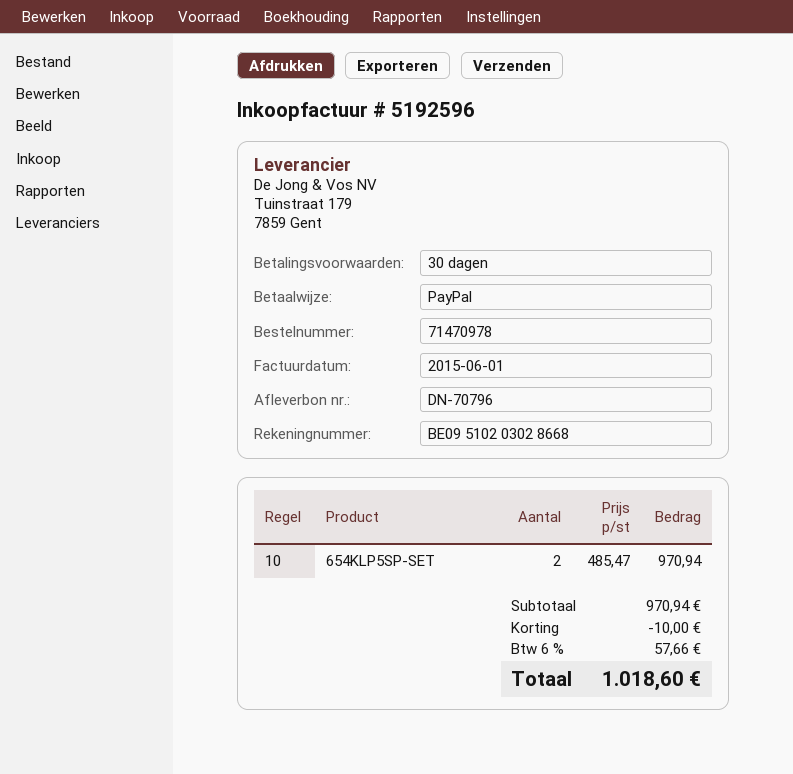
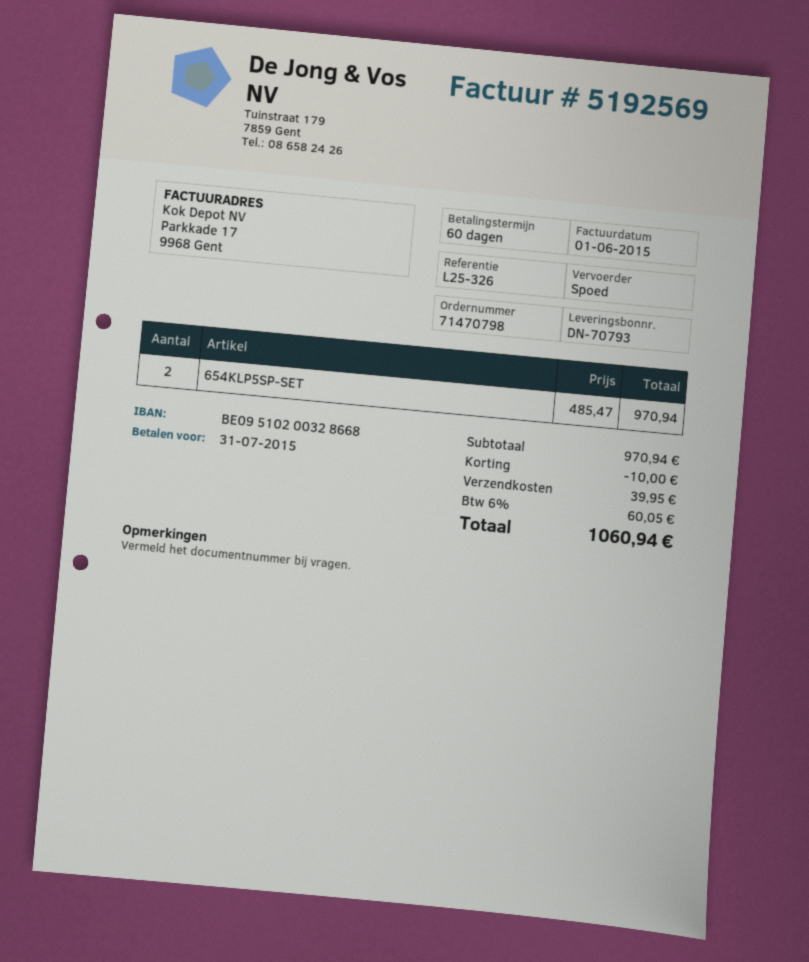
order number: 71470978 -> 71470798
delivery note number: DN-70796 -> DN-70793
invoice number: 5192596 -> 5192569
payment terms: 30 days -> 60 days
bank account: BE09510203028668 -> BE09510200328668
shipping: none -> 39.95
tax: 6% = 57.66 -> 6% = 60.05
total: 1018.60 -> 1060.94

